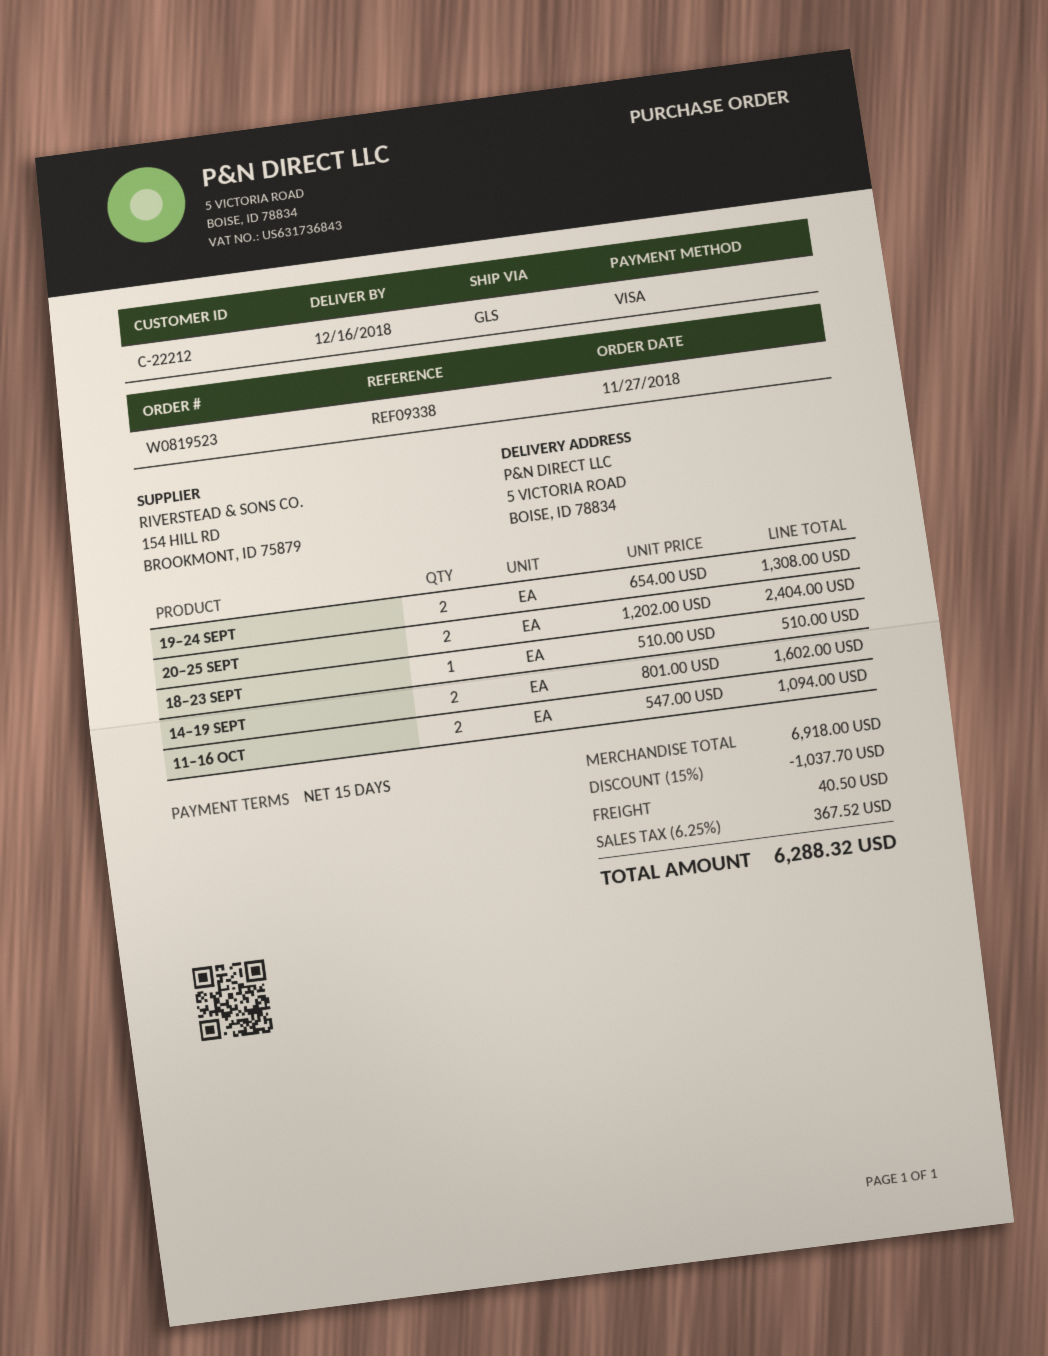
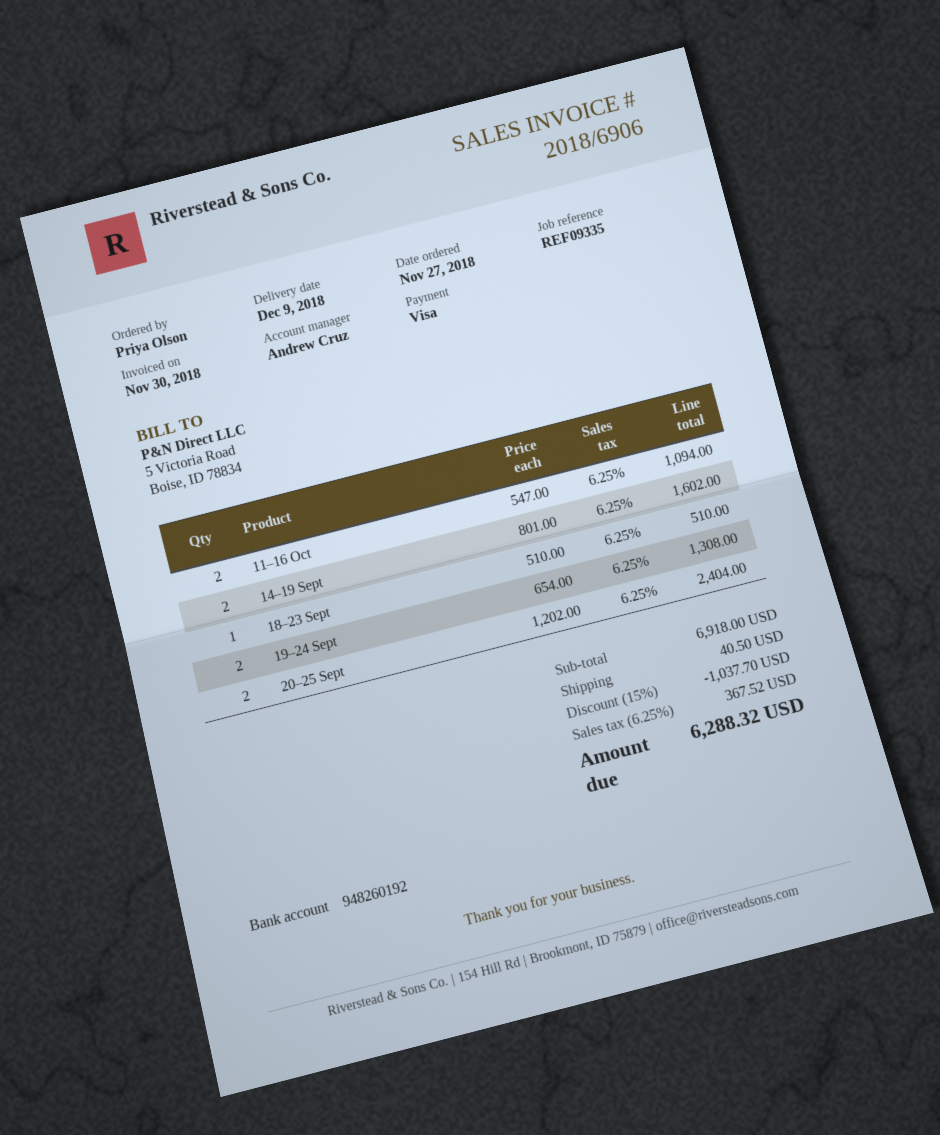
delivery date: 2018-12-16 -> 2018-12-09
reference: REF09338 -> REF09335

